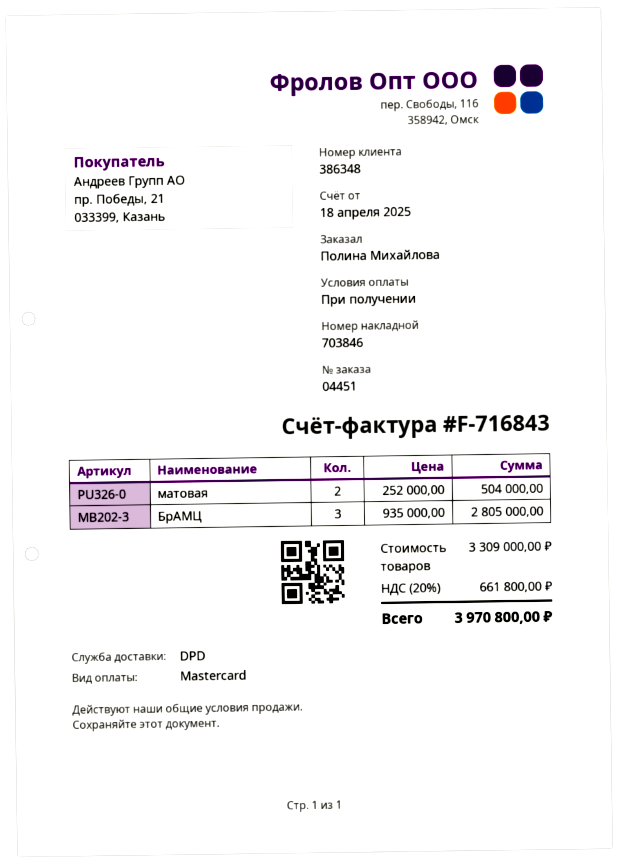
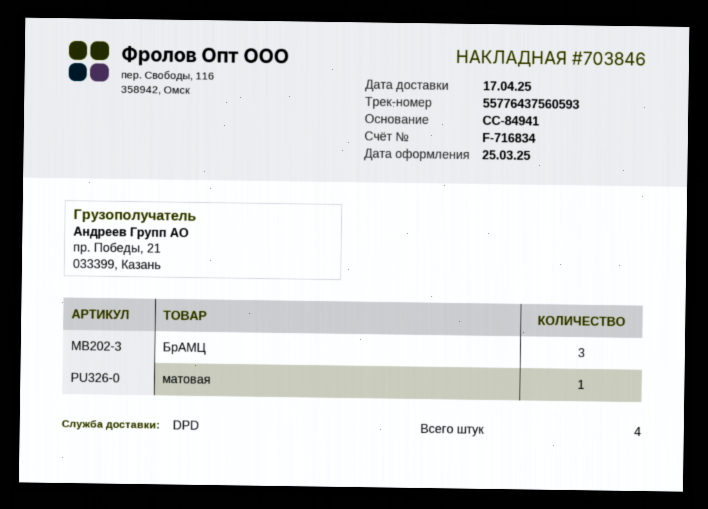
invoice number: F-716843 -> F-716834
матовая: 2 -> 1

